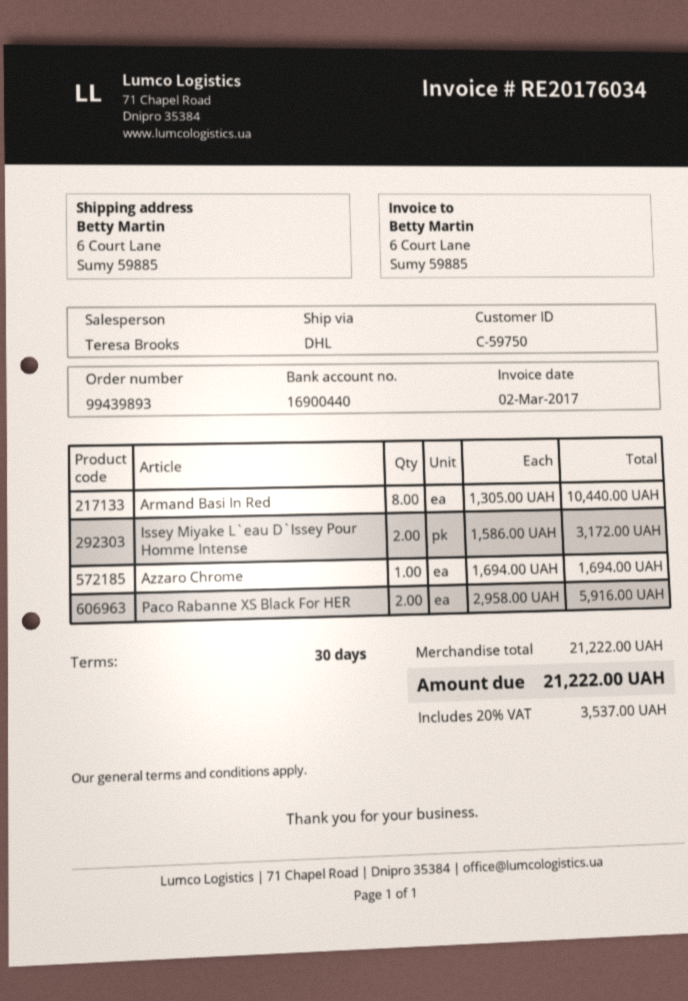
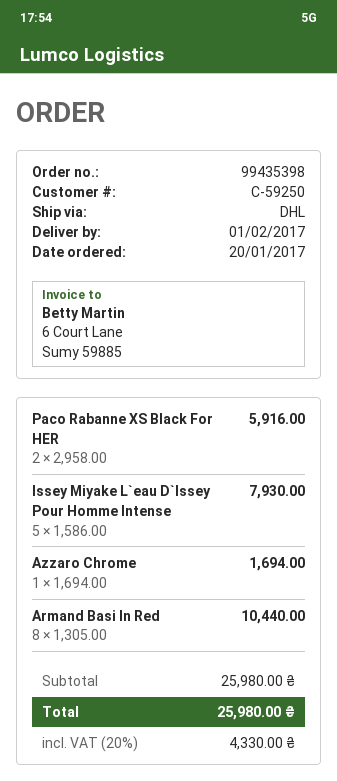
order number: 99439893 -> 99435398
customer number: C-59750 -> C-59250
Issey Miyake L`eau D`Issey Pour Homme Intense: 2 x 1586.00 = 3172.00 -> 5 x 1586.00 = 7930.00
subtotal: 21222.00 -> 25980.00
tax: 20% = 3537.00 -> 20% = 4330.00
total: 21222.00 -> 25980.00

